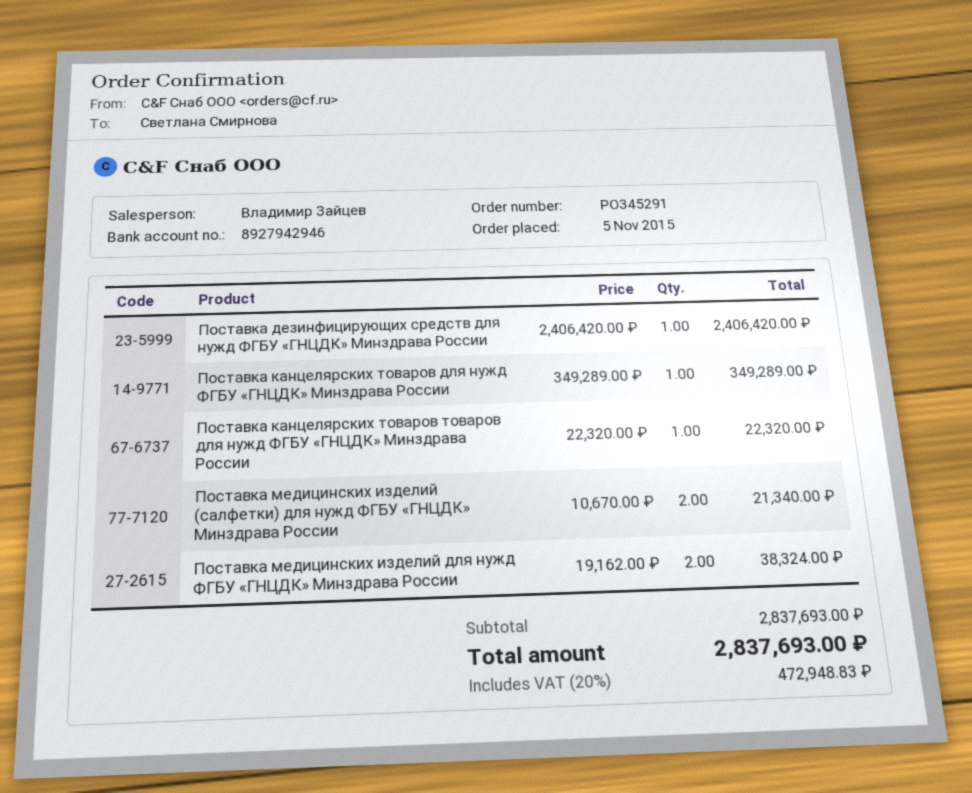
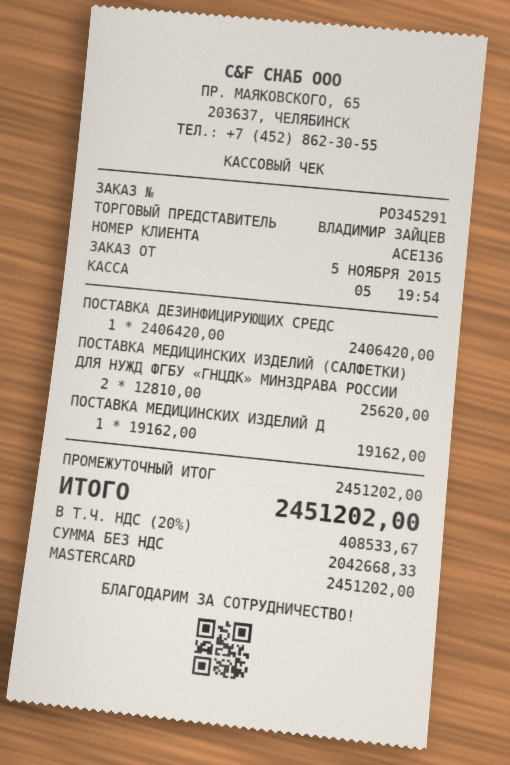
Поставка канцелярских товаров для нужд ФГБУ «ГНЦДК» Минздрава России: 1 x 349289.00 = 349289.00 -> none
Поставка канцелярских товаров товаров для нужд ФГБУ «ГНЦДК» Минздрава России: 1 x 22320.00 = 22320.00 -> none
Поставка медицинских изделий (салфетки) для нужд ФГБУ «ГНЦДК» Минздрава России: 2 x 10670.00 = 21340.00 -> 2 x 12810.00 = 25620.00
Поставка медицинских изделий для нужд ФГБУ «ГНЦДК» Минздрава России: 2 x 19162.00 = 38324.00 -> 1 x 19162.00 = 19162.00
subtotal: 2837693.00 -> 2451202.00
tax: 20% = 472948.83 -> 20% = 408533.67
total: 2837693.00 -> 2451202.00

